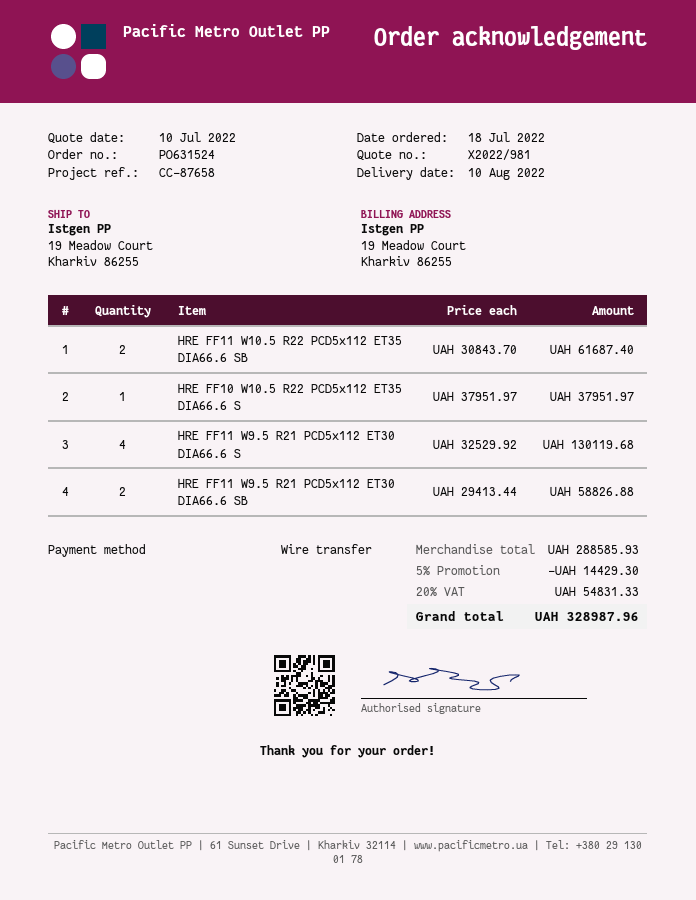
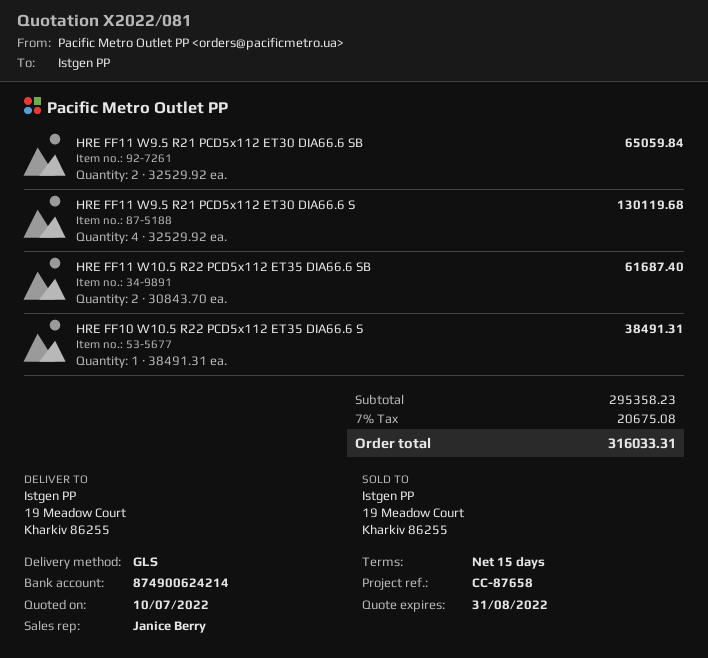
quote number: X2022/981 -> X2022/081
HRE FF10 W10.5 R22 PCD5x112 ET35 DIA66.6 S: 1 x 37951.97 = 37951.97 -> 1 x 38491.31 = 38491.31
HRE FF11 W9.5 R21 PCD5x112 ET30 DIA66.6 SB: 2 x 29413.44 = 58826.88 -> 2 x 32529.92 = 65059.84
subtotal: 288585.93 -> 295358.23
discount: 5% = 14429.30 -> none
tax: 20% = 54831.33 -> 7% = 20675.08
total: 328987.96 -> 316033.31

